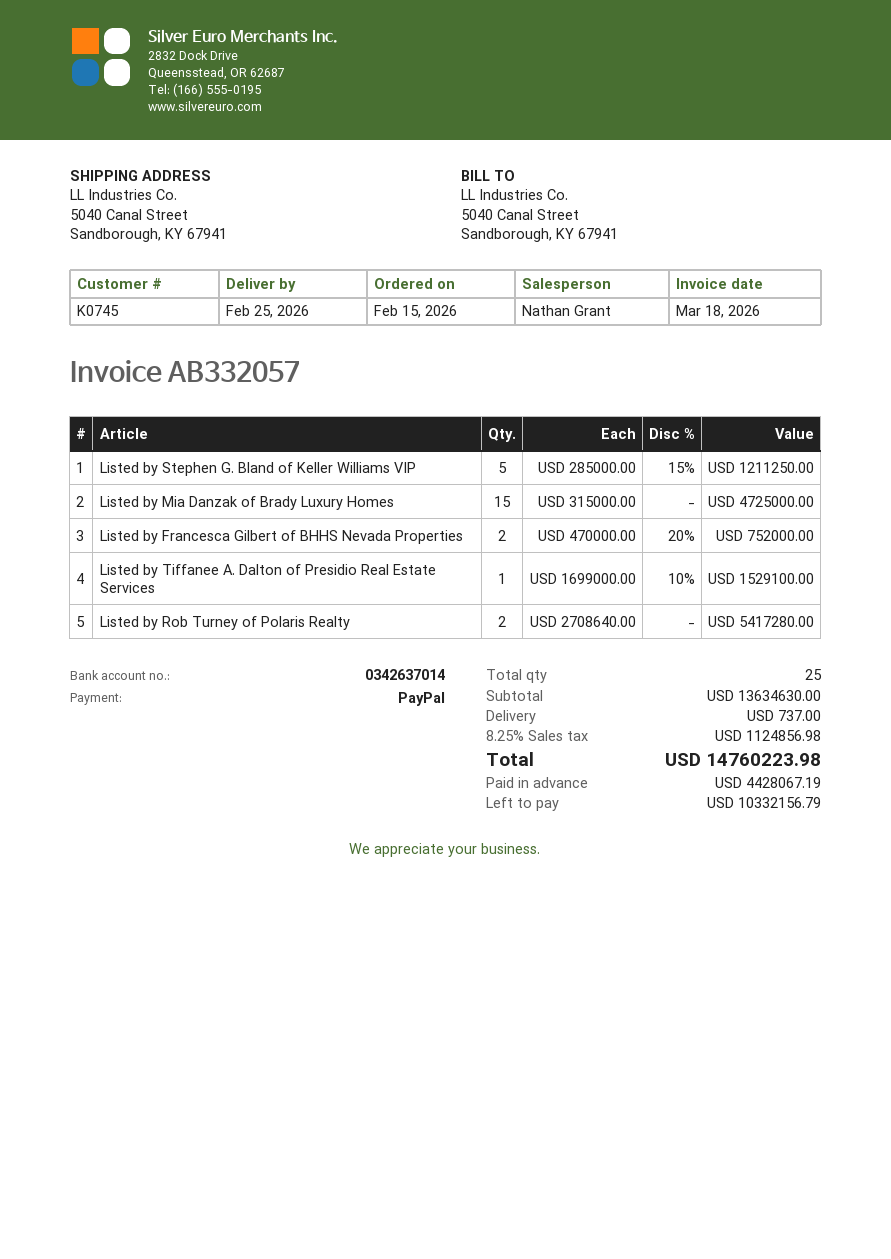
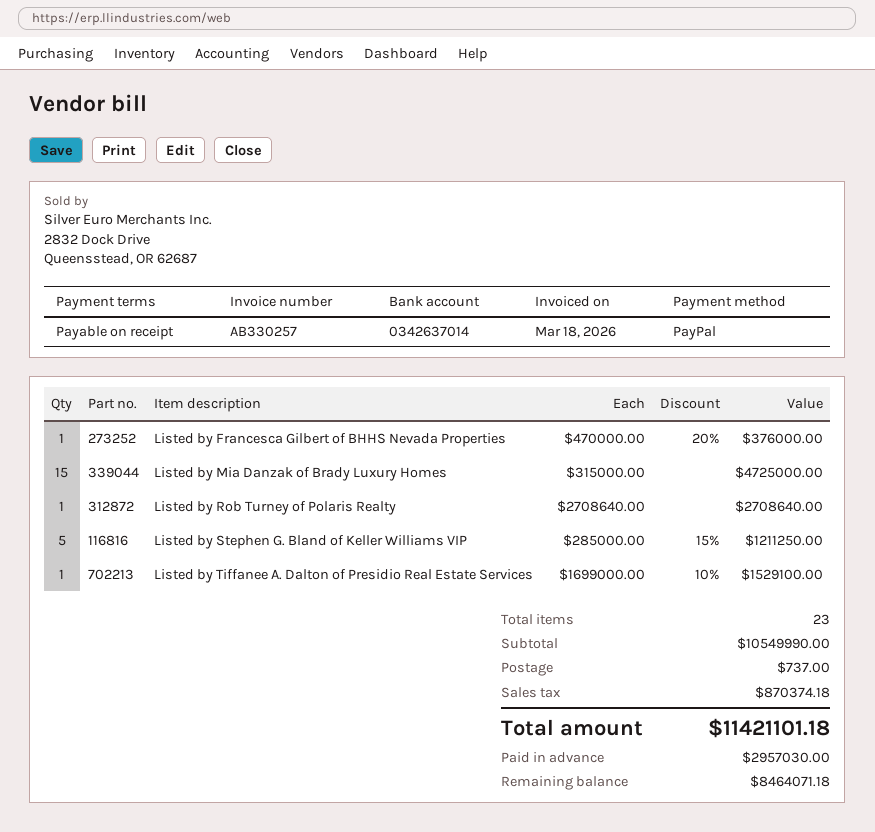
invoice number: AB332057 -> AB330257
Listed by Francesca Gilbert of BHHS Nevada Properties: 2 x 470000.00 - 20% = 752000.00 -> 1 x 470000.00 - 20% = 376000.00
Listed by Rob Turney of Polaris Realty: 2 x 2708640.00 = 5417280.00 -> 1 x 2708640.00 = 2708640.00
total quantity: 25 -> 23
subtotal: 13634630.00 -> 10549990.00
tax: 1124856.98 -> 870374.18
total: 14760223.98 -> 11421101.18
deposit: 4428067.19 -> 2957030.00
balance: 10332156.79 -> 8464071.18

